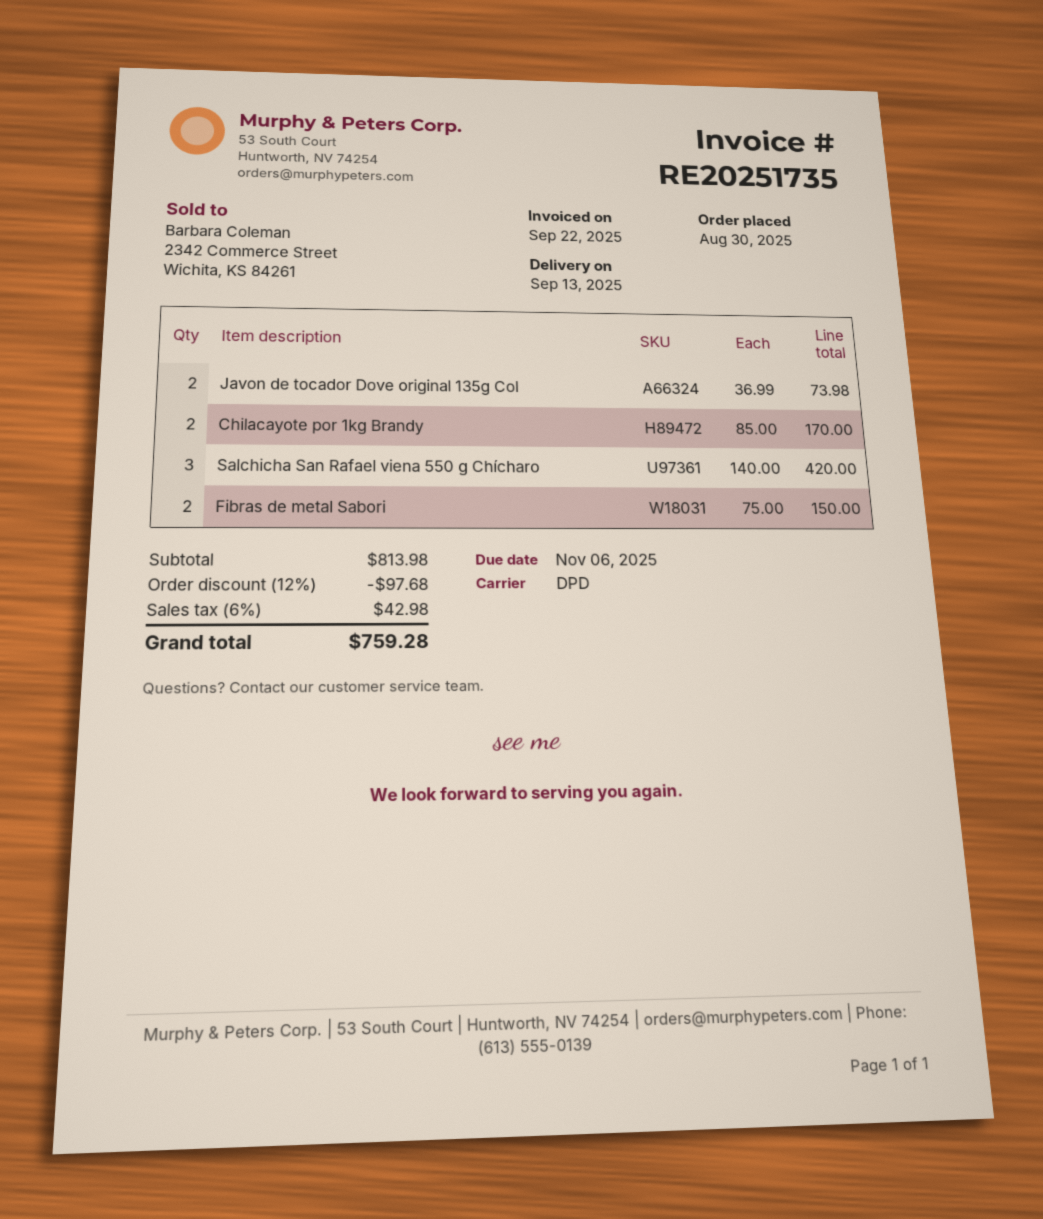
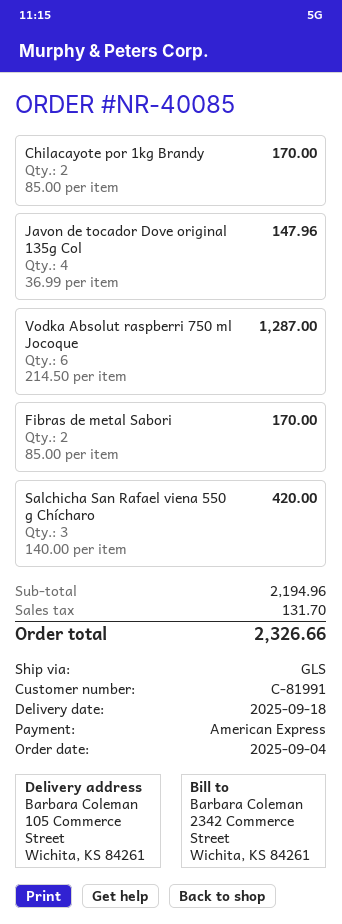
order date: 2025-08-30 -> 2025-09-04
delivery date: 2025-09-13 -> 2025-09-18
shipping method: DPD -> GLS
Javon de tocador Dove original 135g Col: 2 x 36.99 = 73.98 -> 4 x 36.99 = 147.96
Fibras de metal Sabori: 2 x 75.00 = 150.00 -> 2 x 85.00 = 170.00
Vodka Absolut raspberri 750 ml Jocoque: none -> 6 x 214.50 = 1287.00
subtotal: 813.98 -> 2194.96
discount: 12% = 97.68 -> none
tax: 42.98 -> 131.70
total: 759.28 -> 2326.66

